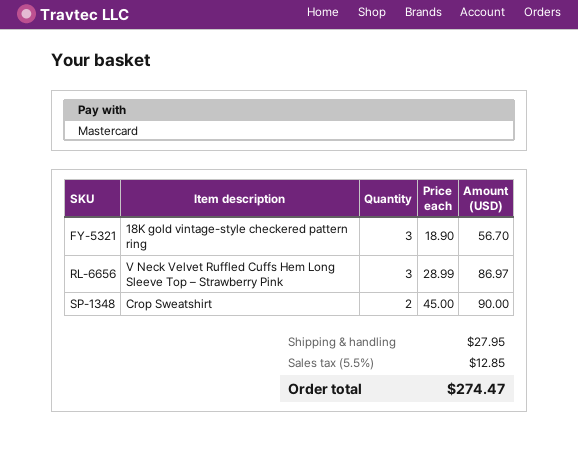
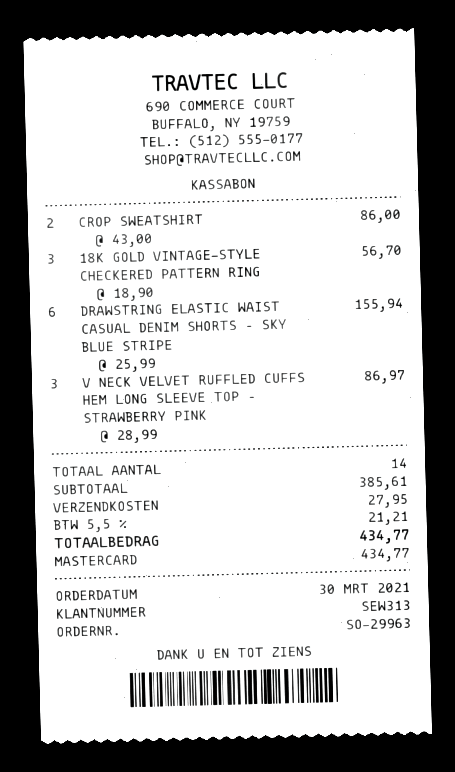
Crop Sweatshirt: 2 x 45.00 = 90.00 -> 2 x 43.00 = 86.00
DRAWSTRING ELASTIC WAIST CASUAL DENIM SHORTS – SKY BLUE STRIPE: none -> 6 x 25.99 = 155.94
tax: 5.5% = 12.85 -> 5.5% = 21.21
total: 274.47 -> 434.77

